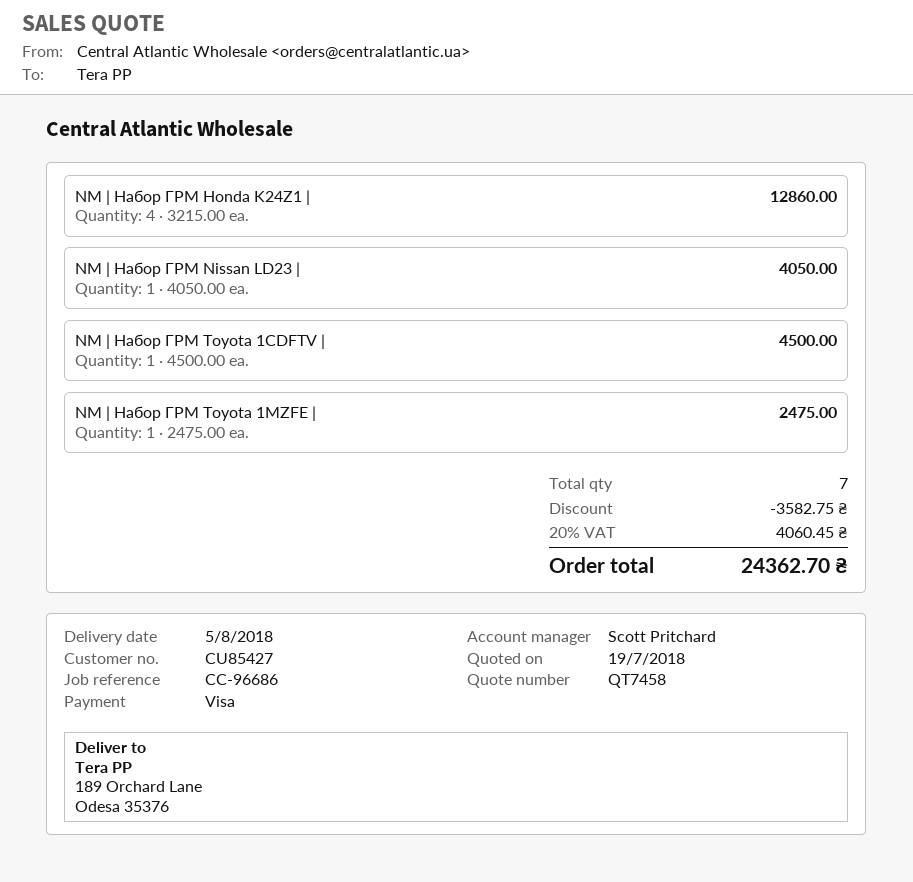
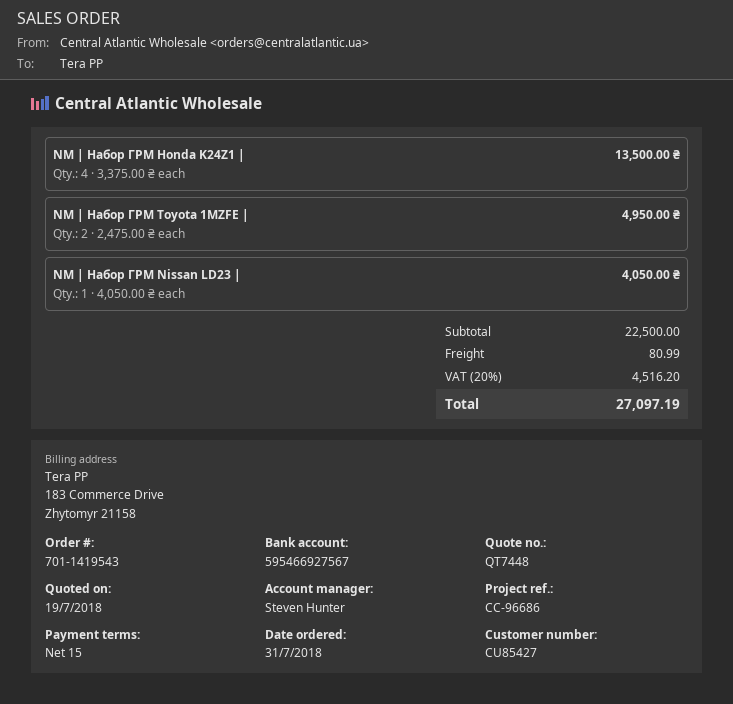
quote number: QT7458 -> QT7448
sales rep: Scott Pritchard -> Steven Hunter
NM | Набор ГРМ Honda K24Z1 |: 4 x 3215.00 = 12860.00 -> 4 x 3375.00 = 13500.00
NM | Набор ГРМ Toyota 1CDFTV |: 1 x 4500.00 = 4500.00 -> none
NM | Набор ГРМ Toyota 1MZFE |: 1 x 2475.00 = 2475.00 -> 2 x 2475.00 = 4950.00
discount: 3582.75 -> none
shipping: none -> 80.99
tax: 20% = 4060.45 -> 20% = 4516.20
total: 24362.70 -> 27097.19

